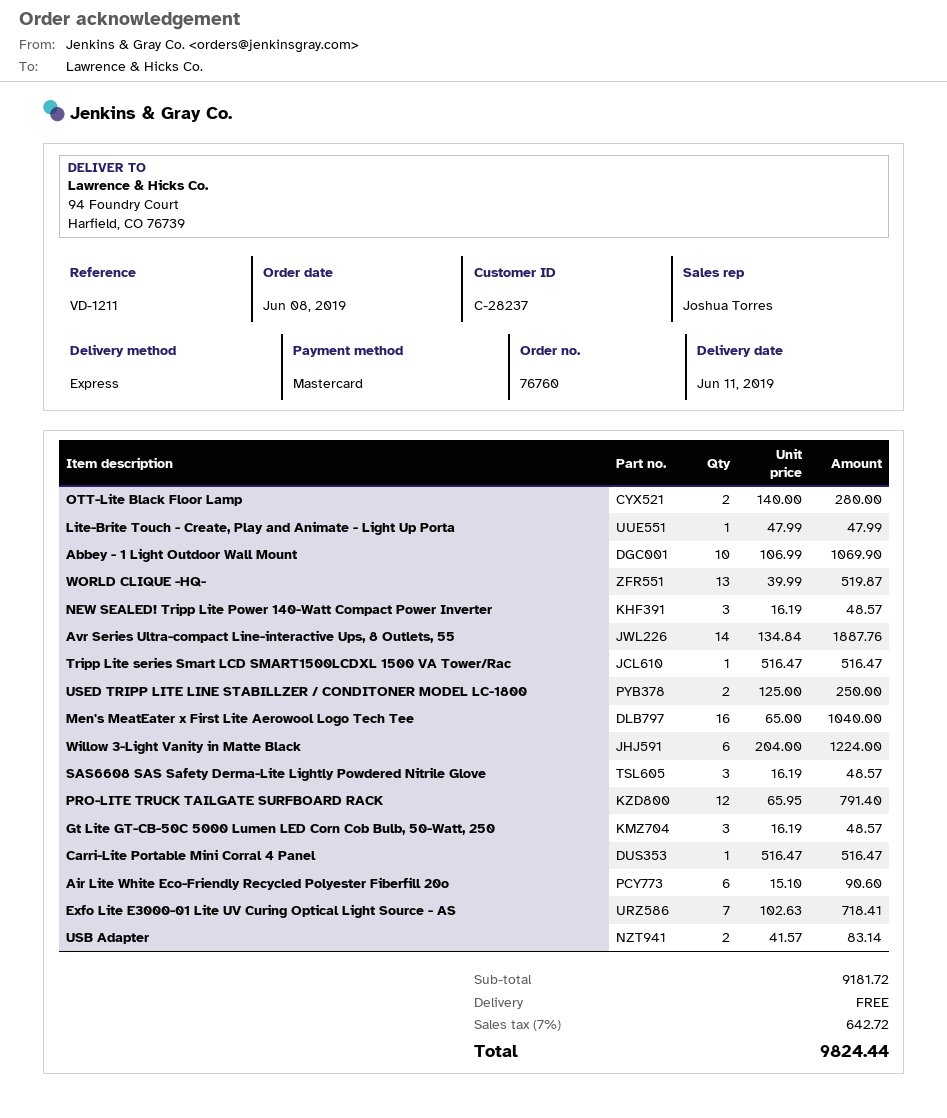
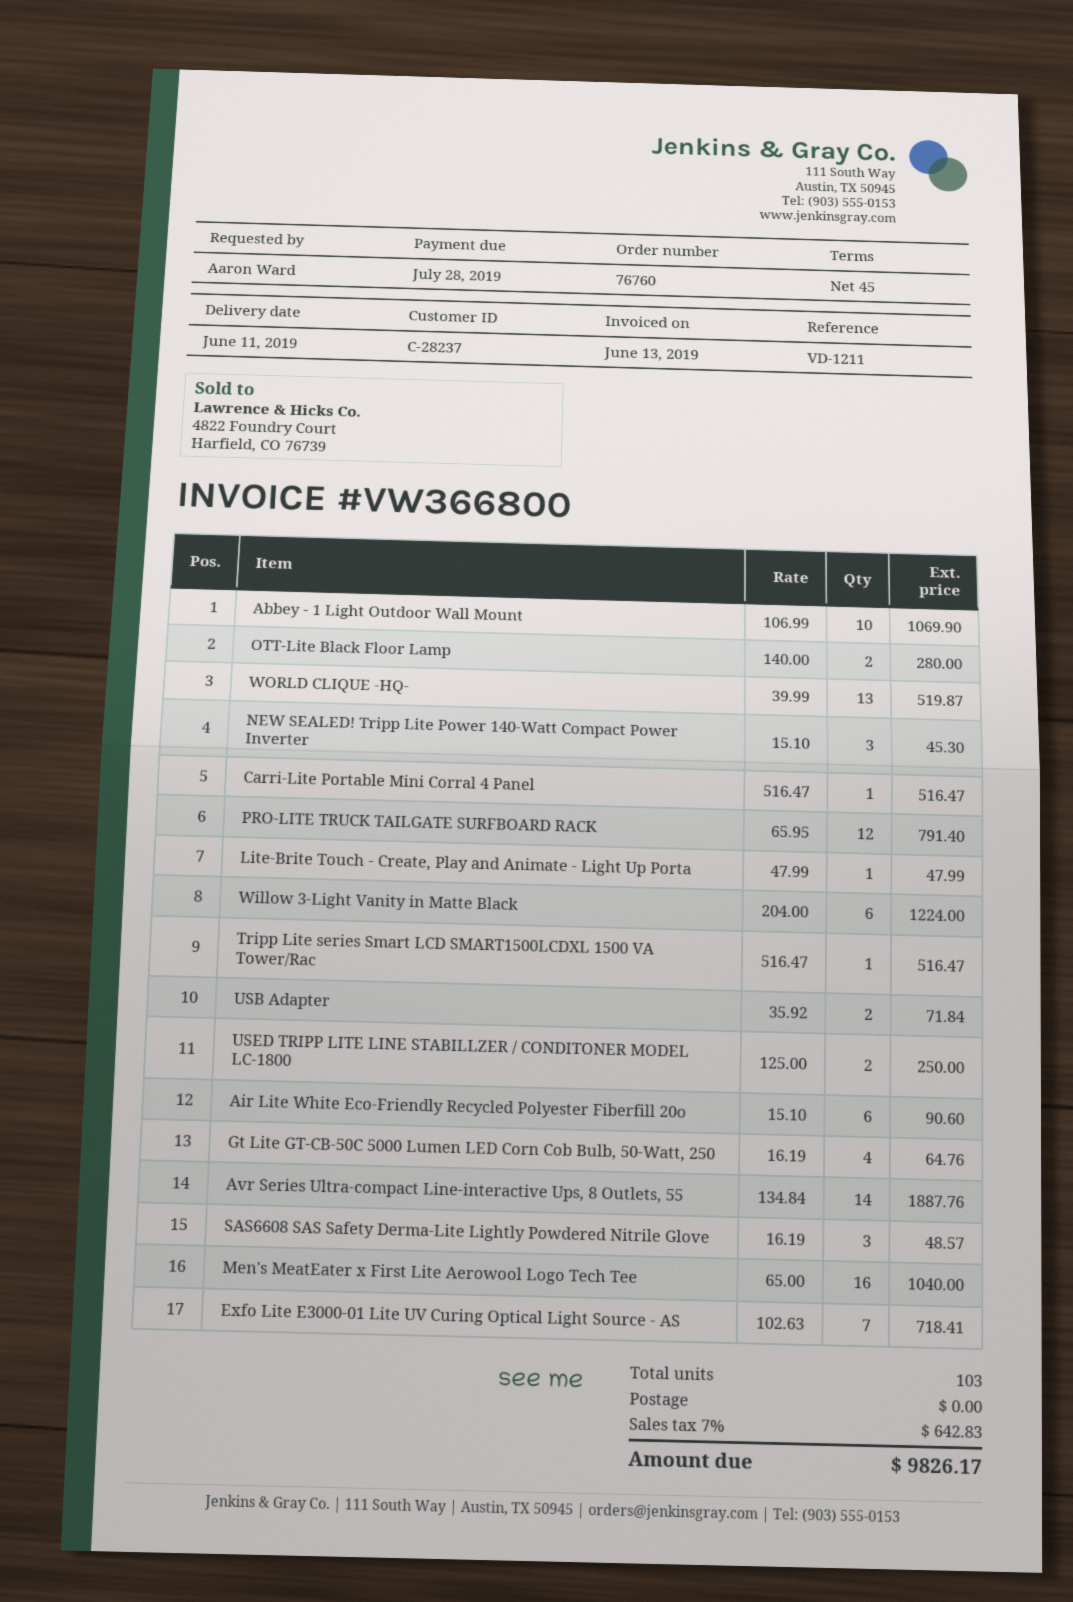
NEW SEALED! Tripp Lite Power 140-Watt Compact Power Inverter: 3 x 16.19 = 48.57 -> 3 x 15.10 = 45.30
Gt Lite GT-CB-50C 5000 Lumen LED Corn Cob Bulb, 50-Watt, 250: 3 x 16.19 = 48.57 -> 4 x 16.19 = 64.76
USB Adapter: 2 x 41.57 = 83.14 -> 2 x 35.92 = 71.84
tax: 7% = 642.72 -> 7% = 642.83
total: 9824.44 -> 9826.17

